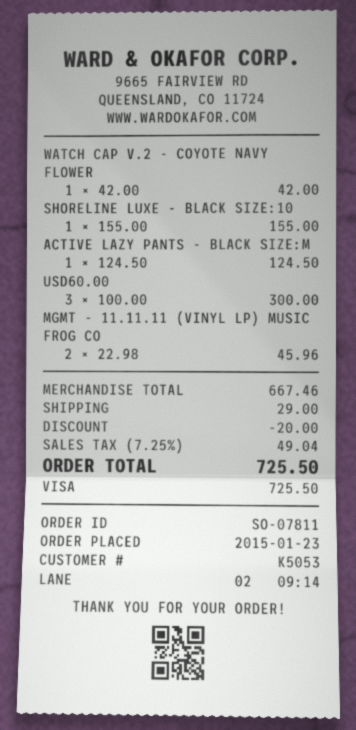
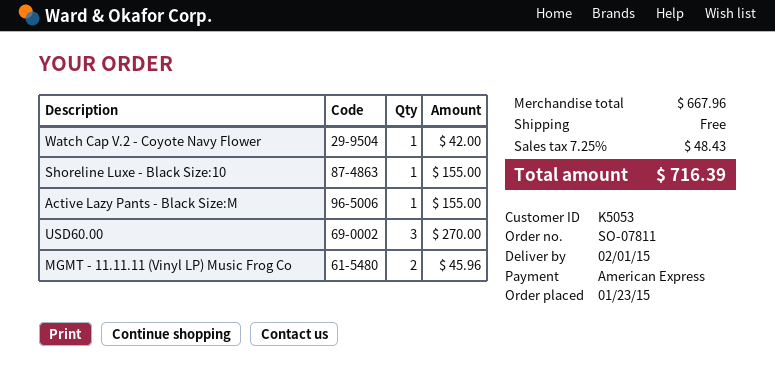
payment method: Visa -> American Express
ACTIVE LAZY PANTS - BLACK SIZE:M: 1 for 124.50 -> 1 for 155.00
USD60.00: 3 for 300.00 -> 3 for 270.00
subtotal: 667.46 -> 667.96
discount: 20.00 -> none
shipping: 29.00 -> 0.00
tax: 7.25% = 49.04 -> 7.25% = 48.43
total: 725.50 -> 716.39

